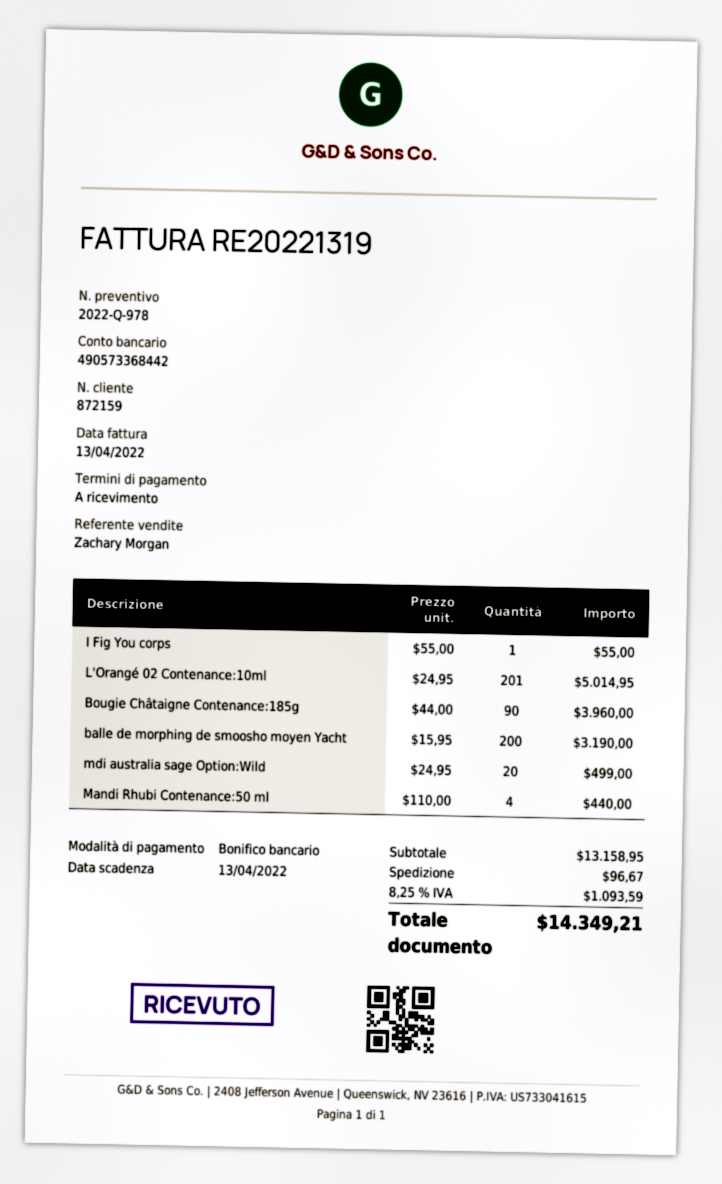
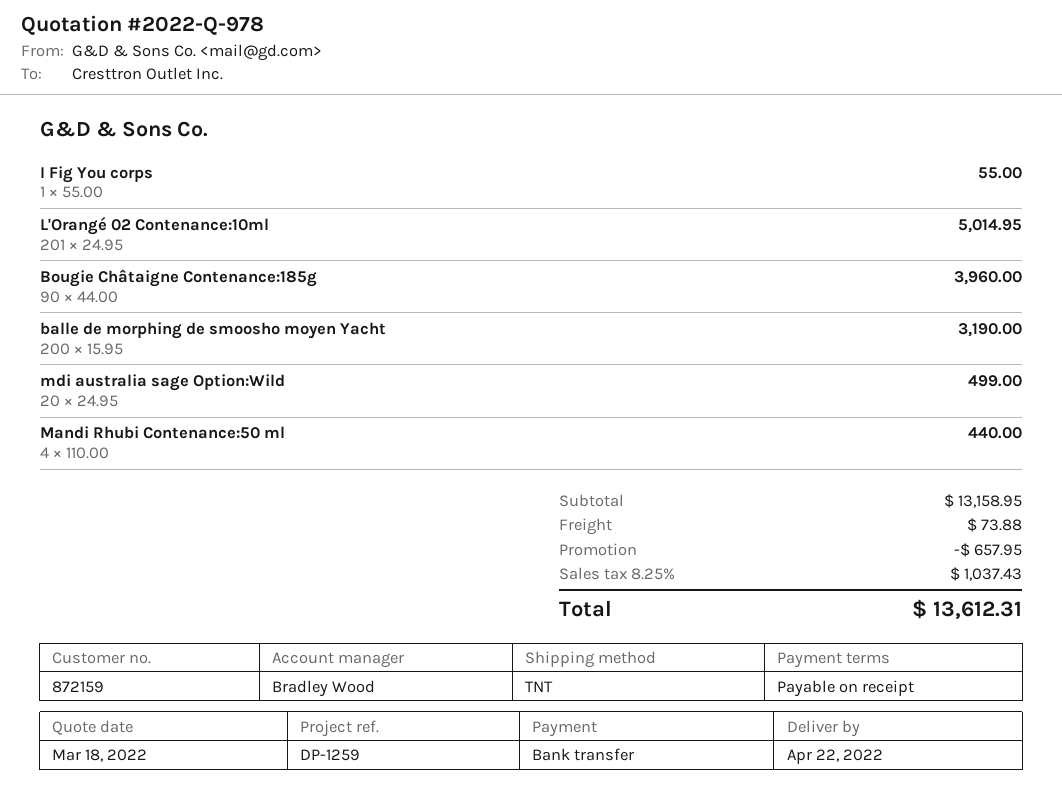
sales rep: Zachary Morgan -> Bradley Wood
discount: none -> 657.95
shipping: 96.67 -> 73.88
tax: 8.25% = 1093.59 -> 8.25% = 1037.43
total: 14349.21 -> 13612.31

